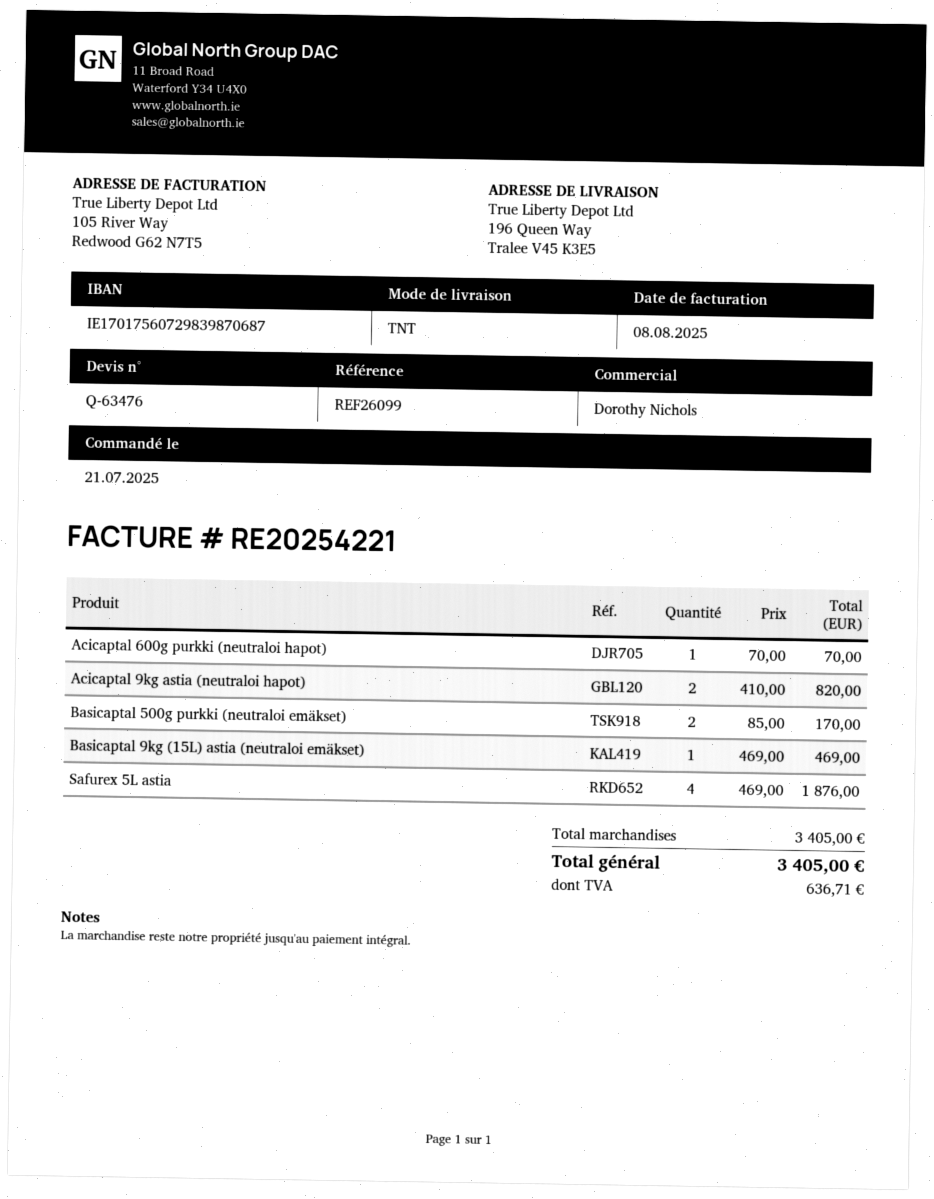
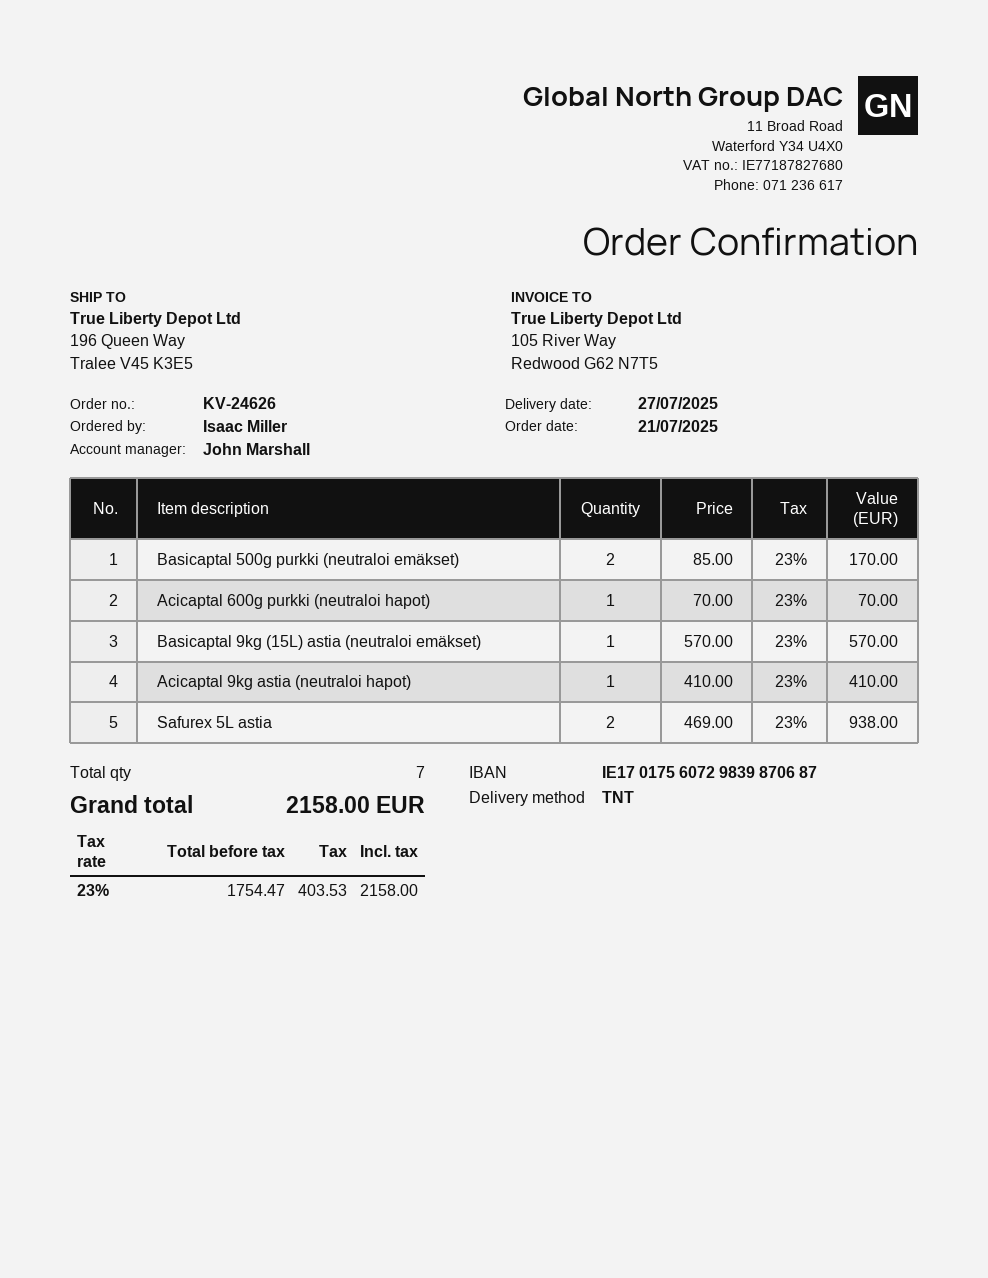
sales rep: Dorothy Nichols -> John Marshall
Acicaptal 9kg astia (neutraloi hapot): 2 x 410.00 = 820.00 -> 1 x 410.00 = 410.00
Basicaptal 9kg (15L) astia (neutraloi emäkset): 1 x 469.00 = 469.00 -> 1 x 570.00 = 570.00
Safurex 5L astia: 4 x 469.00 = 1876.00 -> 2 x 469.00 = 938.00
tax: 636.71 -> 403.53
total: 3405.00 -> 2158.00

